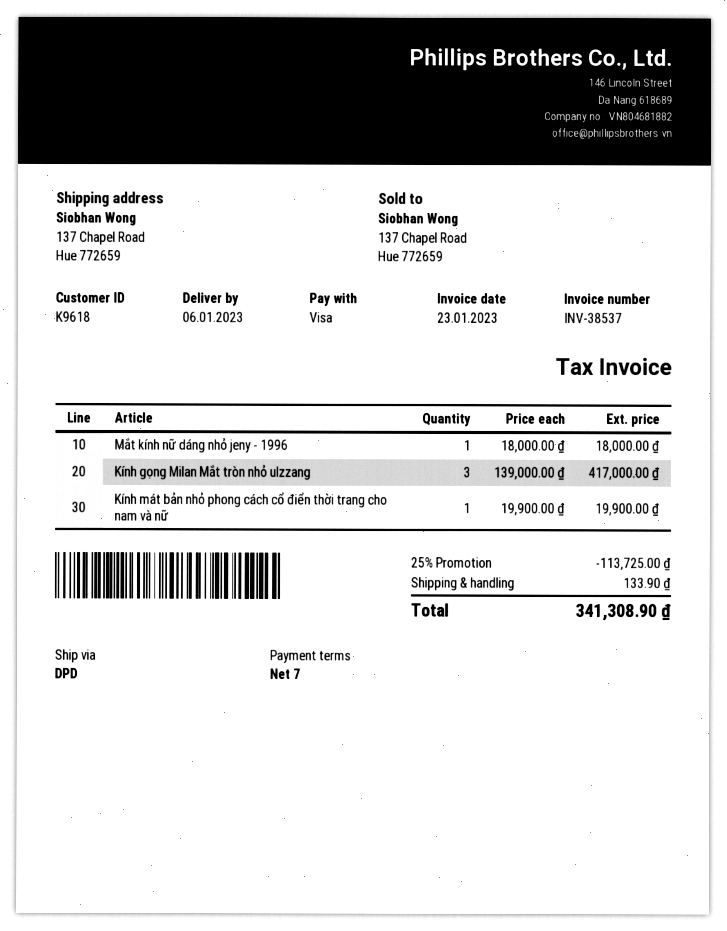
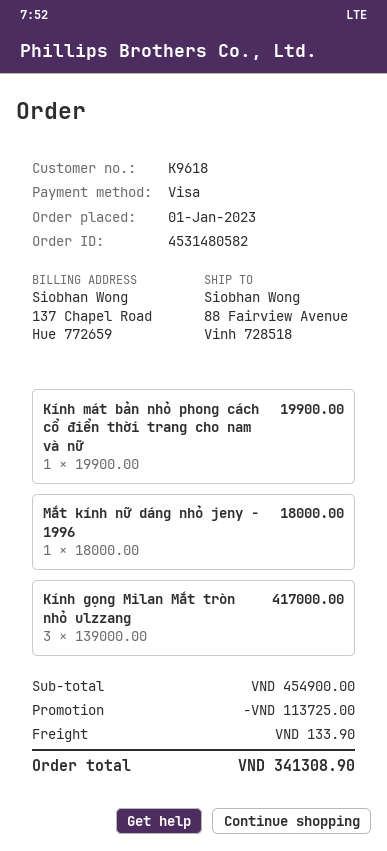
ship to: 137 Chapel Road, Hue 772659 -> 88 Fairview Avenue, Vinh 728518

